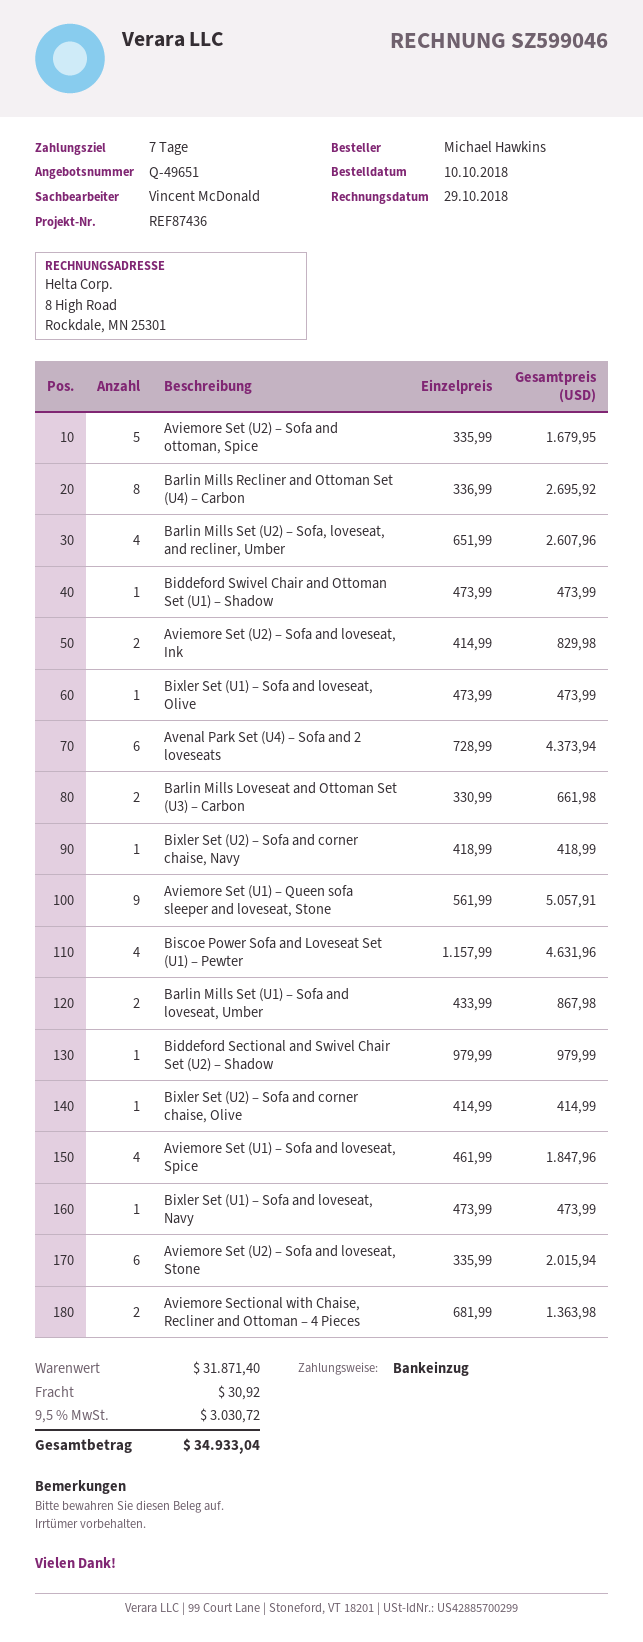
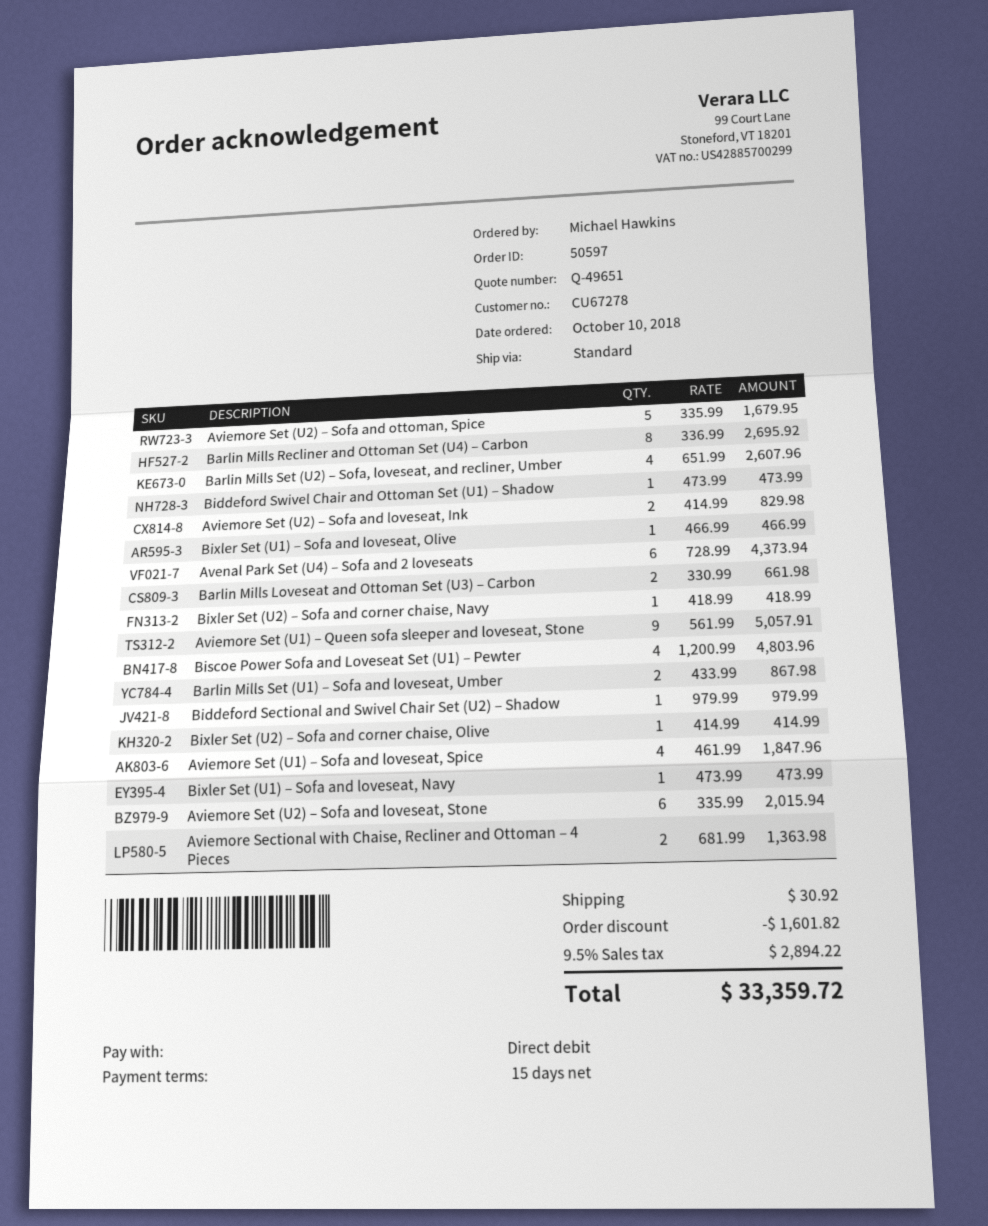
payment terms: 7 days -> 15 days
Bixler Set (U1) – Sofa and loveseat, Olive: 1 x 473.99 = 473.99 -> 1 x 466.99 = 466.99
Biscoe Power Sofa and Loveseat Set (U1) – Pewter: 4 x 1157.99 = 4631.96 -> 4 x 1200.99 = 4803.96
discount: none -> 1601.82
tax: 9.5% = 3030.72 -> 9.5% = 2894.22
total: 34933.04 -> 33359.72

